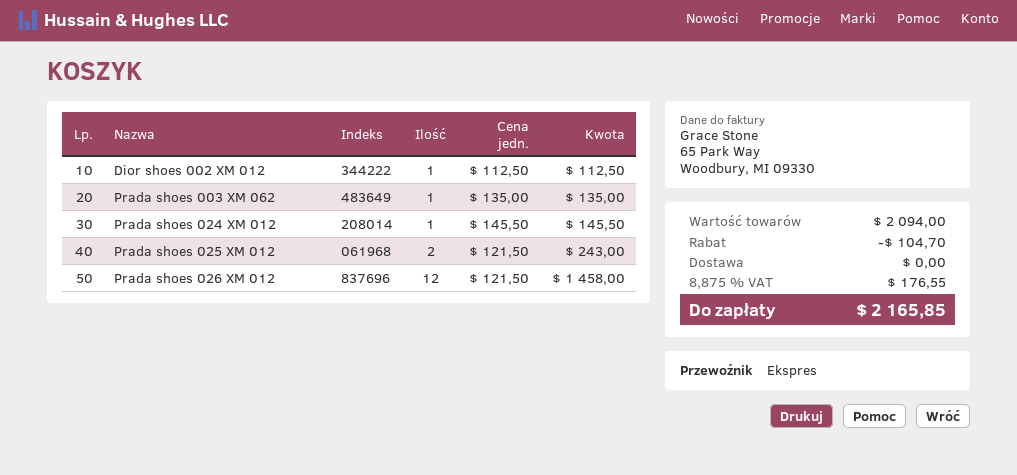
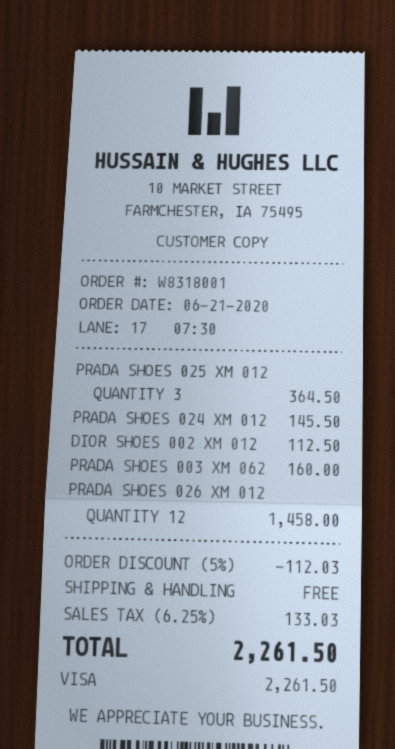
Prada shoes 003 XM 062: 1 for 135.00 -> 1 for 160.00
Prada shoes 025 XM 012: 2 for 243.00 -> 3 for 364.50
discount: 104.70 -> 112.03
tax: 8.875% = 176.55 -> 6.25% = 133.03
total: 2165.85 -> 2261.50

